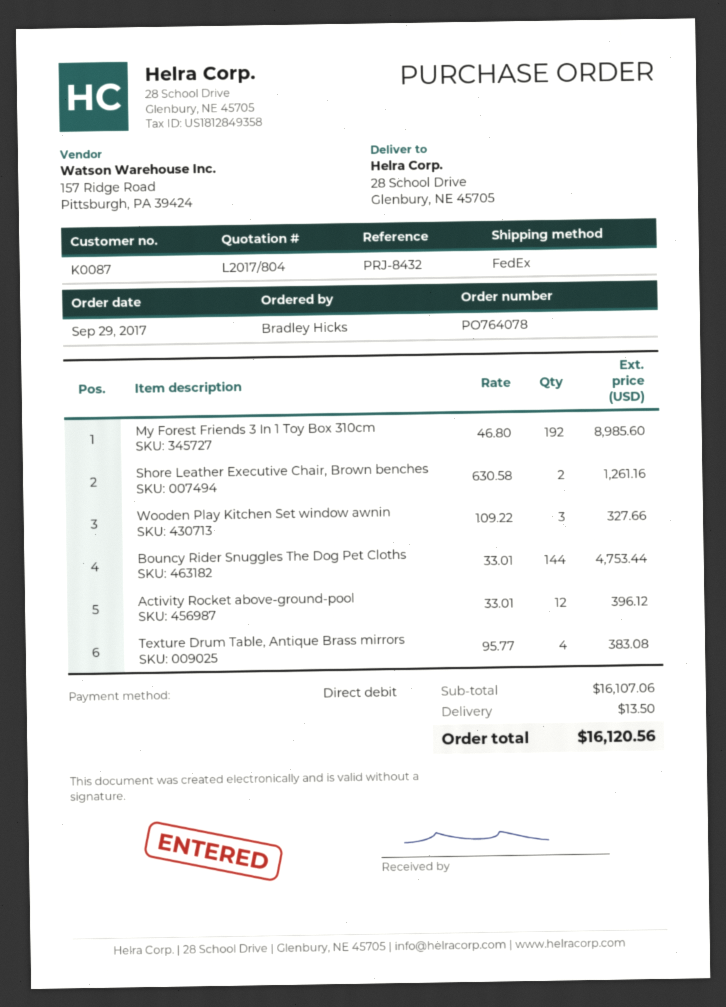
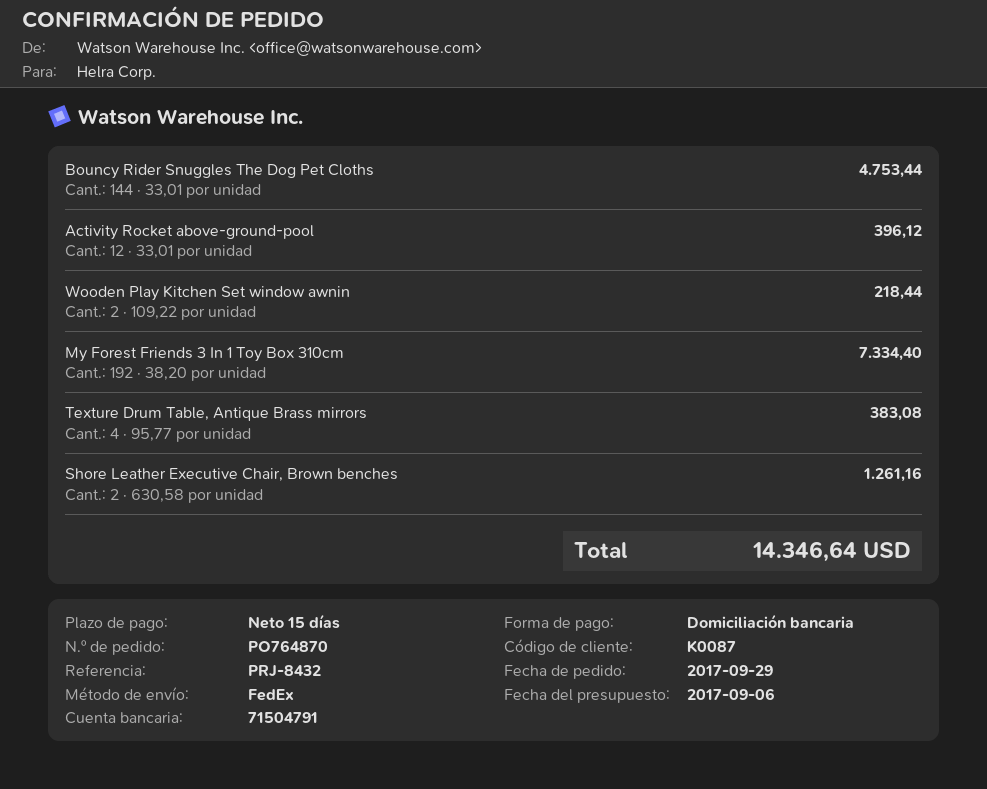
order number: PO764078 -> PO764870
My Forest Friends 3 In 1 Toy Box 310cm: 192 x 46.80 = 8985.60 -> 192 x 38.20 = 7334.40
Wooden Play Kitchen Set window awnin: 3 x 109.22 = 327.66 -> 2 x 109.22 = 218.44
shipping: 13.50 -> none
total: 16120.56 -> 14346.64

